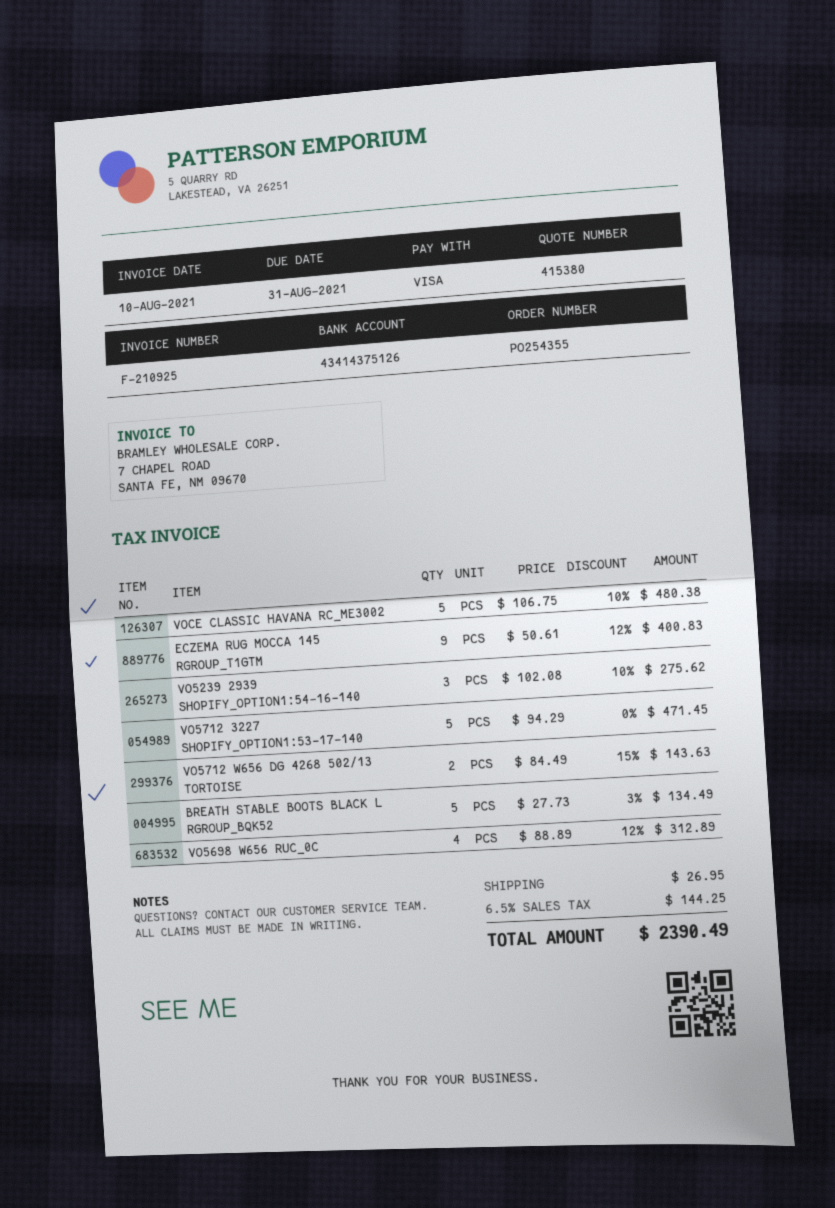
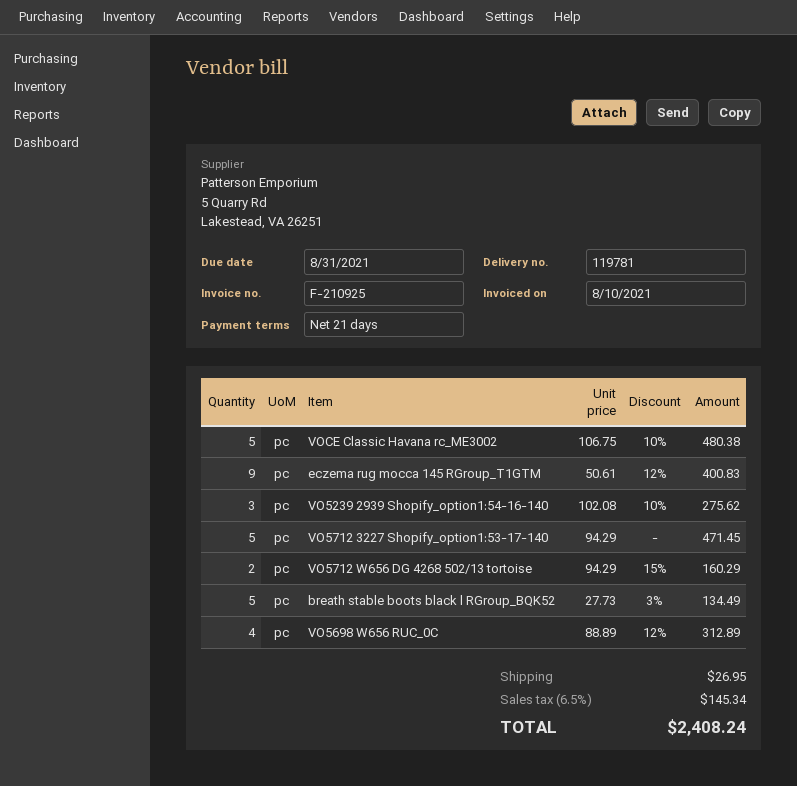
VO5712 W656 DG 4268 502/13 TORTOISE: 2 x 84.49 - 15% = 143.63 -> 2 x 94.29 - 15% = 160.29
tax: 6.5% = 144.25 -> 6.5% = 145.34
total: 2390.49 -> 2408.24

